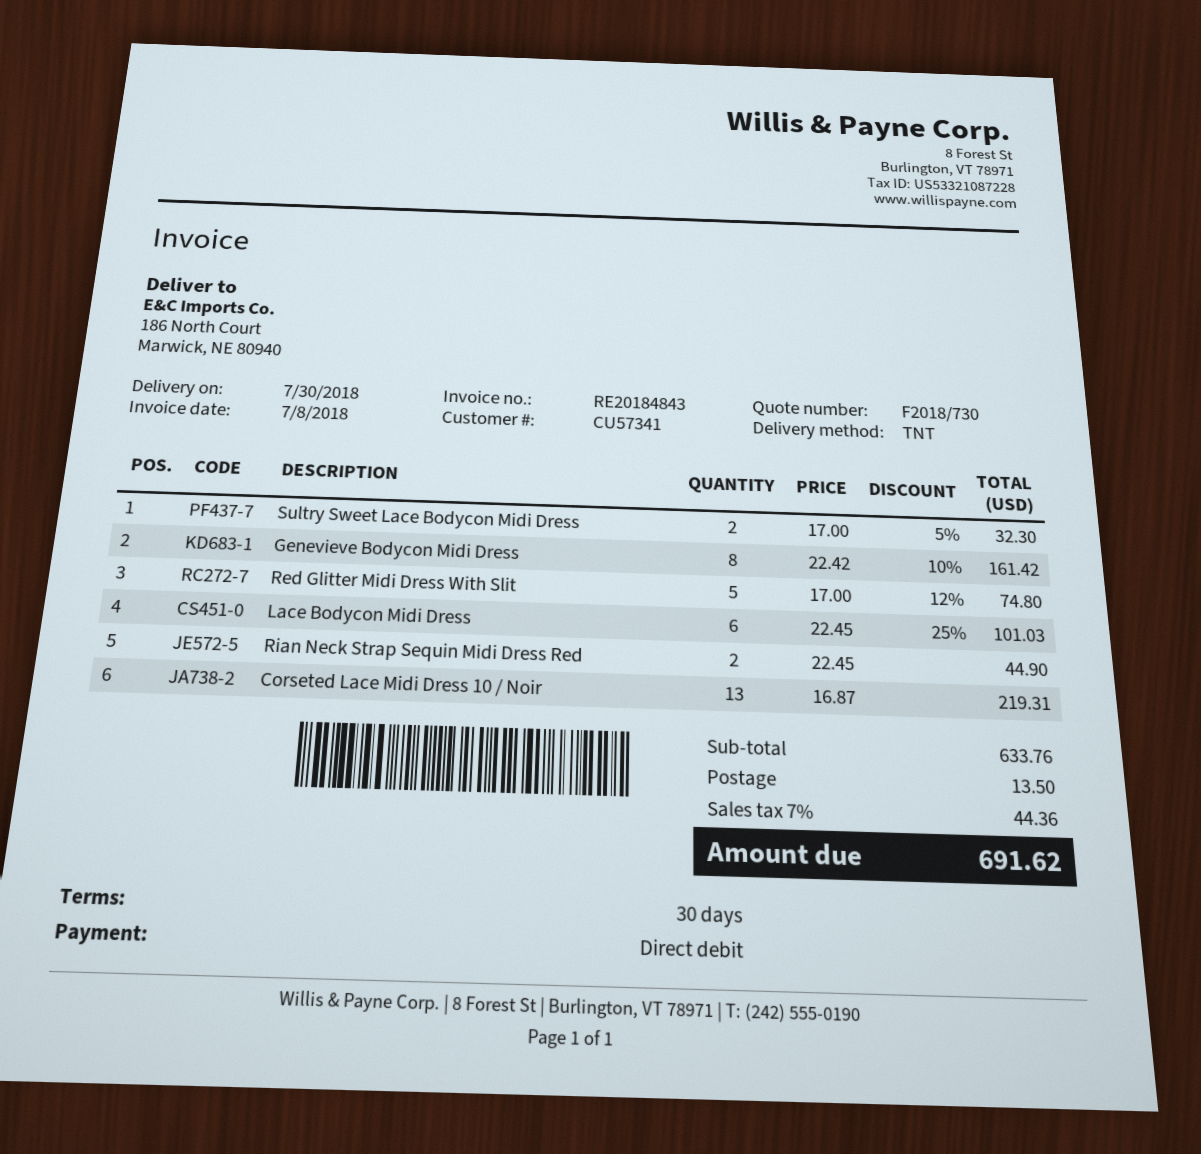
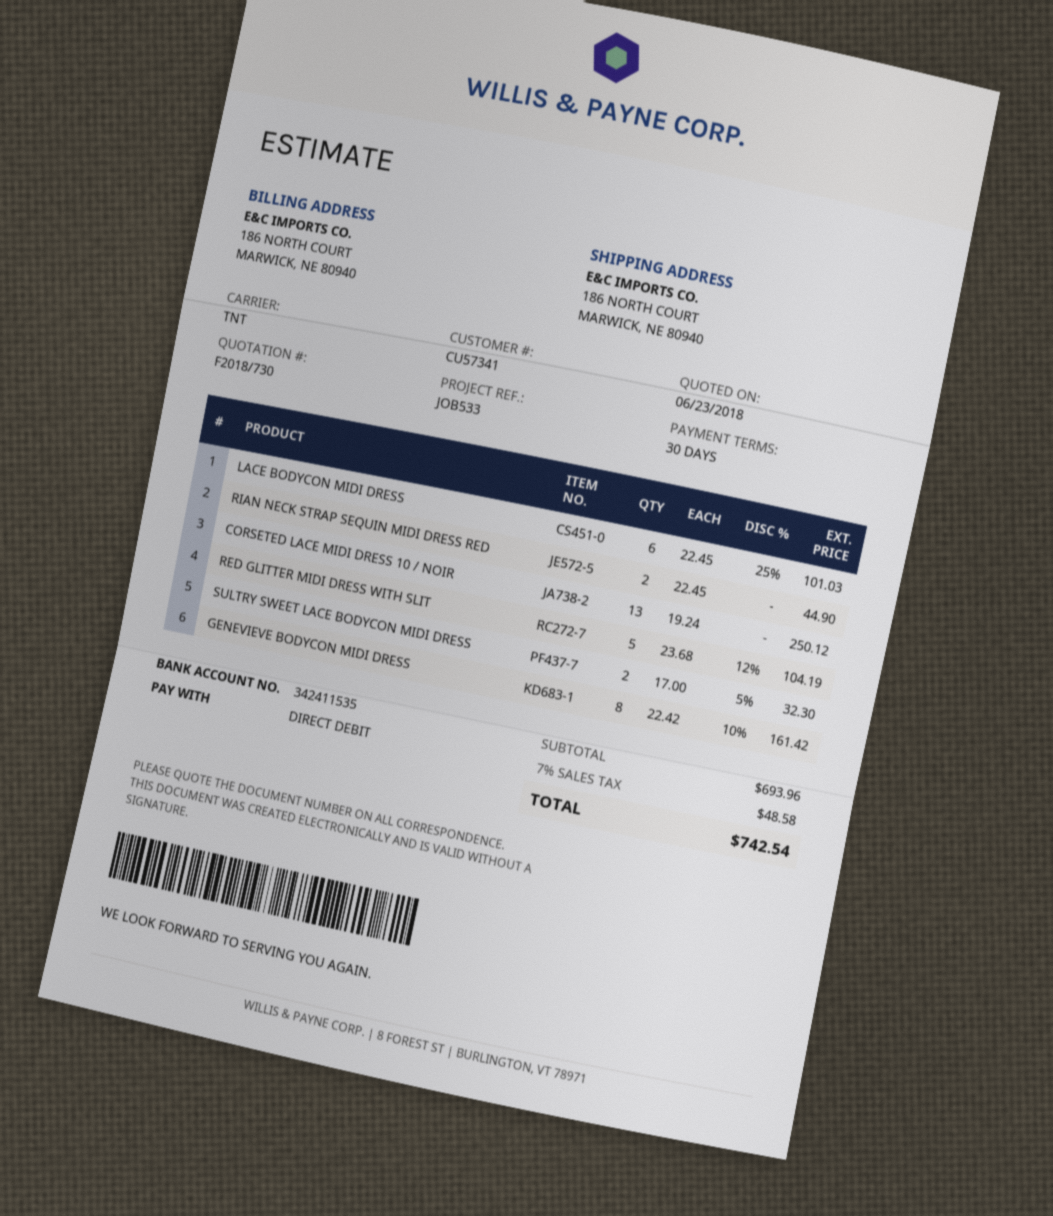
Red Glitter Midi Dress With Slit: 5 x 17.00 - 12% = 74.80 -> 5 x 23.68 - 12% = 104.19
Corseted Lace Midi Dress 10 / Noir: 13 x 16.87 = 219.31 -> 13 x 19.24 = 250.12
subtotal: 633.76 -> 693.96
shipping: 13.50 -> none
tax: 7% = 44.36 -> 7% = 48.58
total: 691.62 -> 742.54

